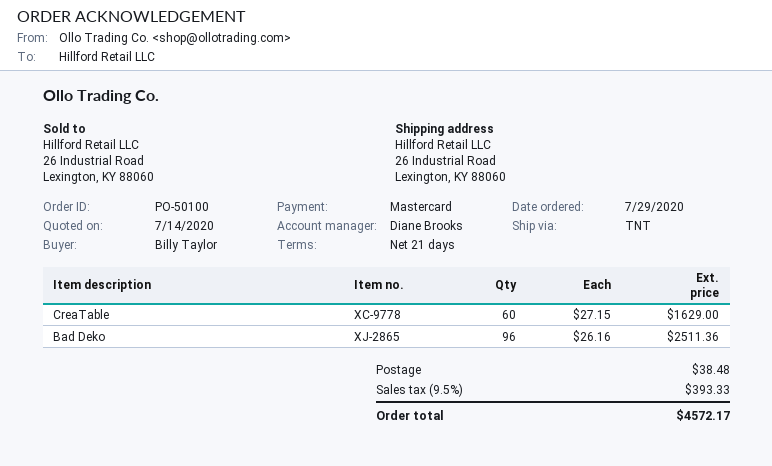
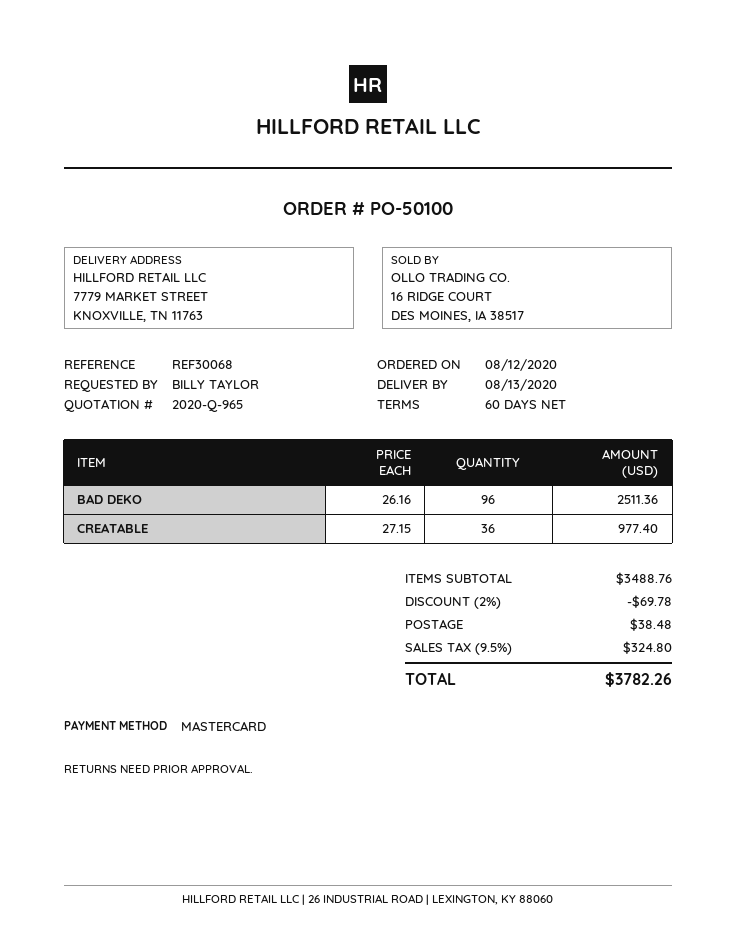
order date: 2020-07-29 -> 2020-08-12
payment terms: 21 days -> 60 days
ship to: 26 Industrial Road, Lexington, KY 88060 -> 7779 MARKET STREET, KNOXVILLE, TN 11763
CreaTable: 60 x 27.15 = 1629.00 -> 36 x 27.15 = 977.40
discount: none -> 2% = 69.78
tax: 9.5% = 393.33 -> 9.5% = 324.80
total: 4572.17 -> 3782.26

